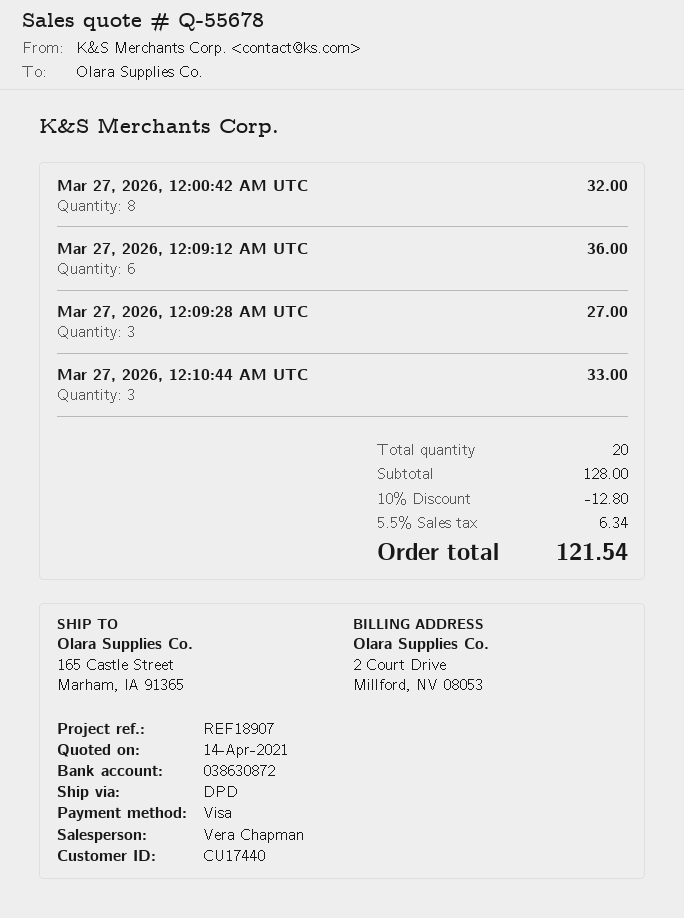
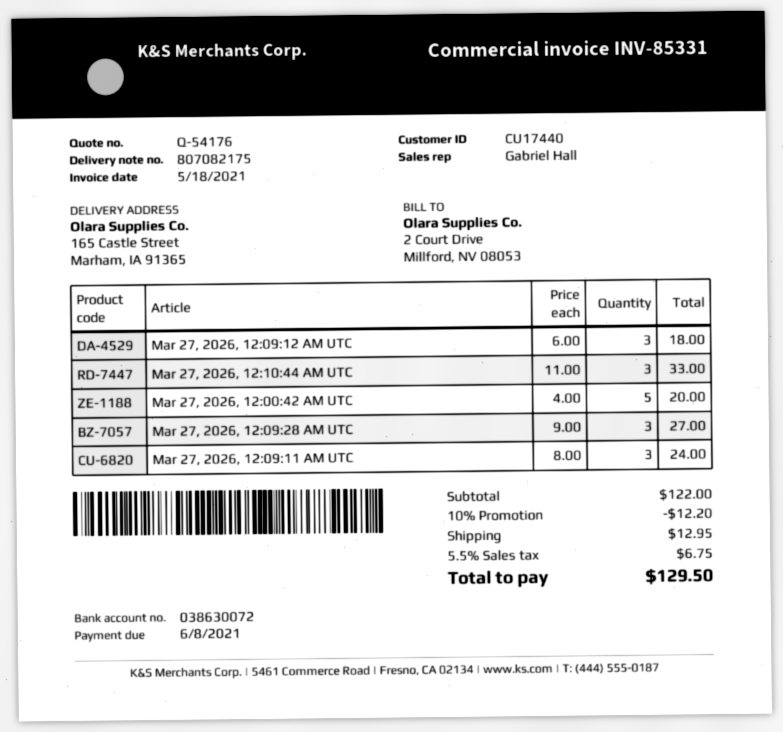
quote number: Q-55678 -> Q-54176
sales rep: Vera Chapman -> Gabriel Hall
bank account: 038630872 -> 038630072
Mar 27, 2026, 12:00:42 AM UTC: 8 for 32.00 -> 5 for 20.00
Mar 27, 2026, 12:09:12 AM UTC: 6 for 36.00 -> 3 for 18.00
Mar 27, 2026, 12:09:11 AM UTC: none -> 3 for 24.00
subtotal: 128.00 -> 122.00
discount: 10% = 12.80 -> 10% = 12.20
shipping: none -> 12.95
tax: 5.5% = 6.34 -> 5.5% = 6.75
total: 121.54 -> 129.50

